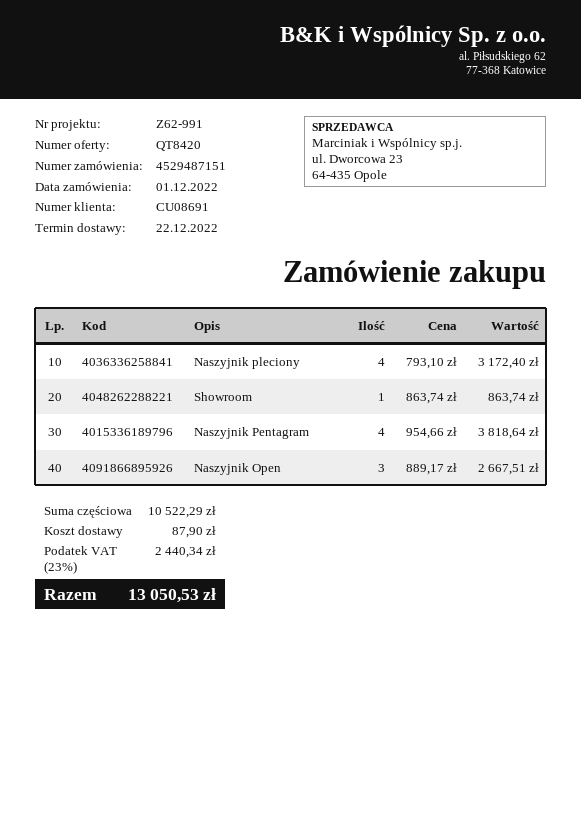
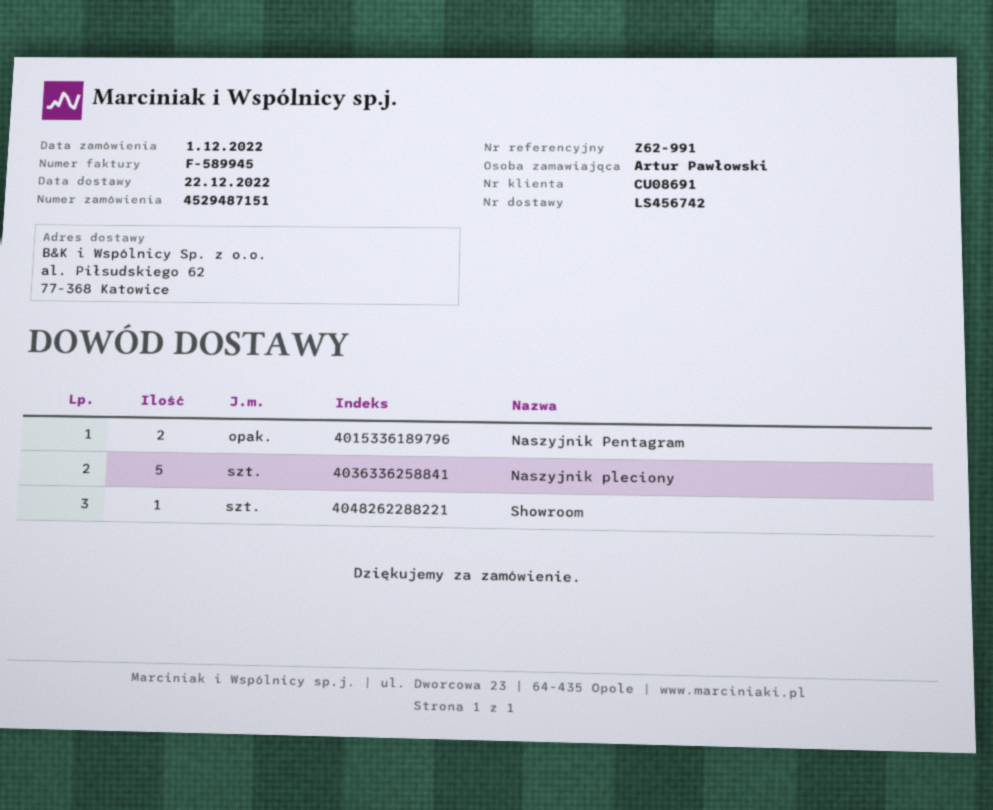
Naszyjnik pleciony: 4 -> 5
Naszyjnik Pentagram: 4 -> 2
Naszyjnik Open: 3 -> none

